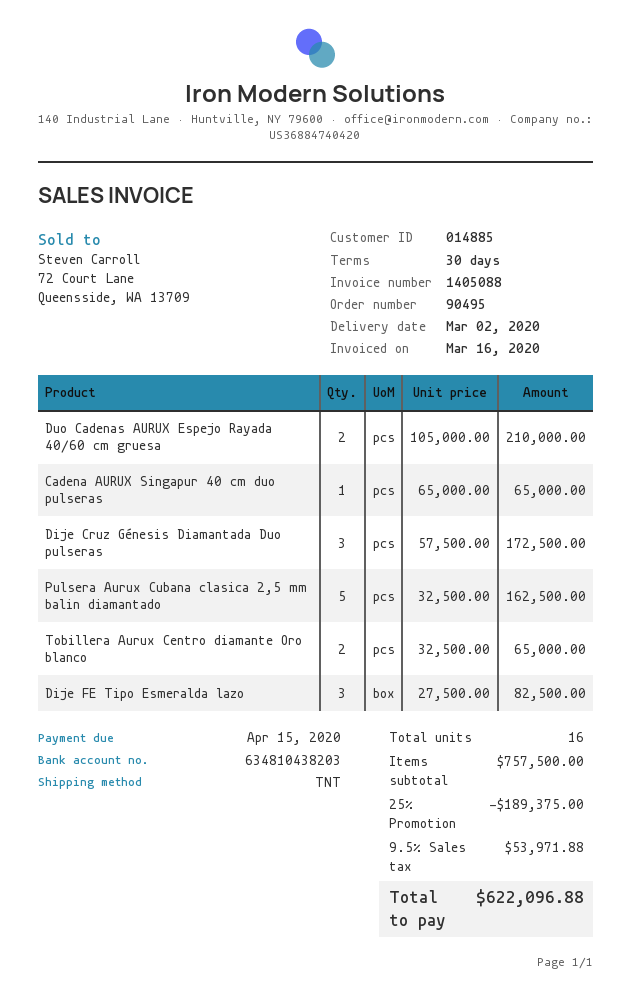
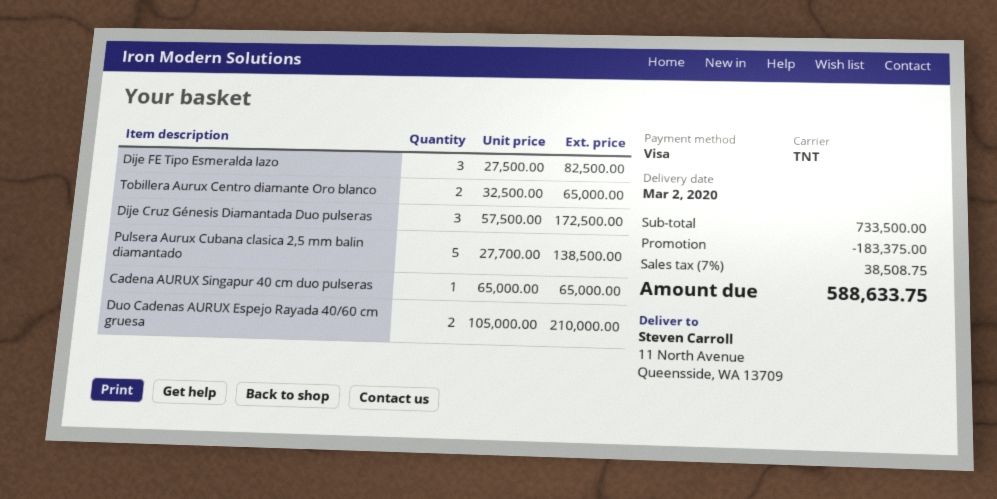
Pulsera Aurux Cubana clasica 2,5 mm balin diamantado: 5 x 32500.00 = 162500.00 -> 5 x 27700.00 = 138500.00
subtotal: 757500.00 -> 733500.00
discount: 189375.00 -> 183375.00
tax: 9.5% = 53971.88 -> 7% = 38508.75
total: 622096.88 -> 588633.75

